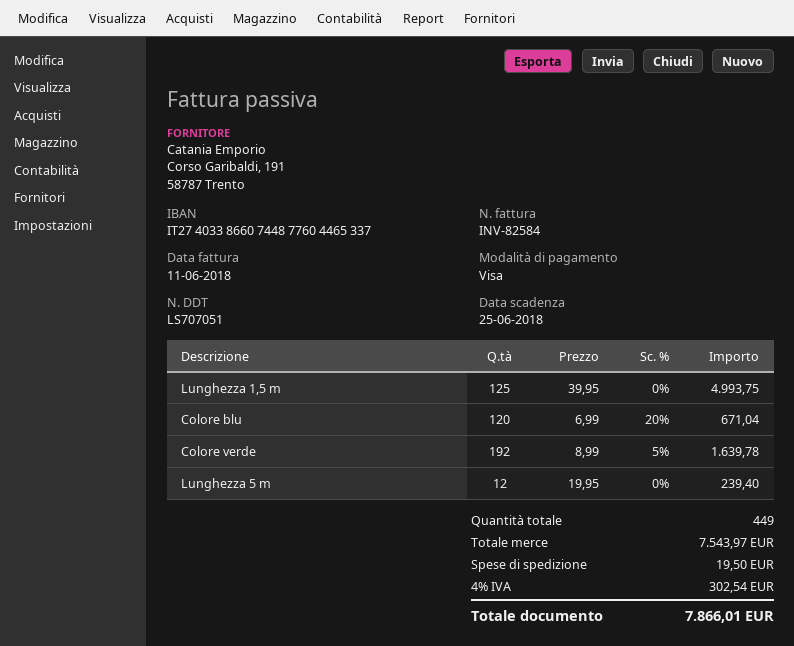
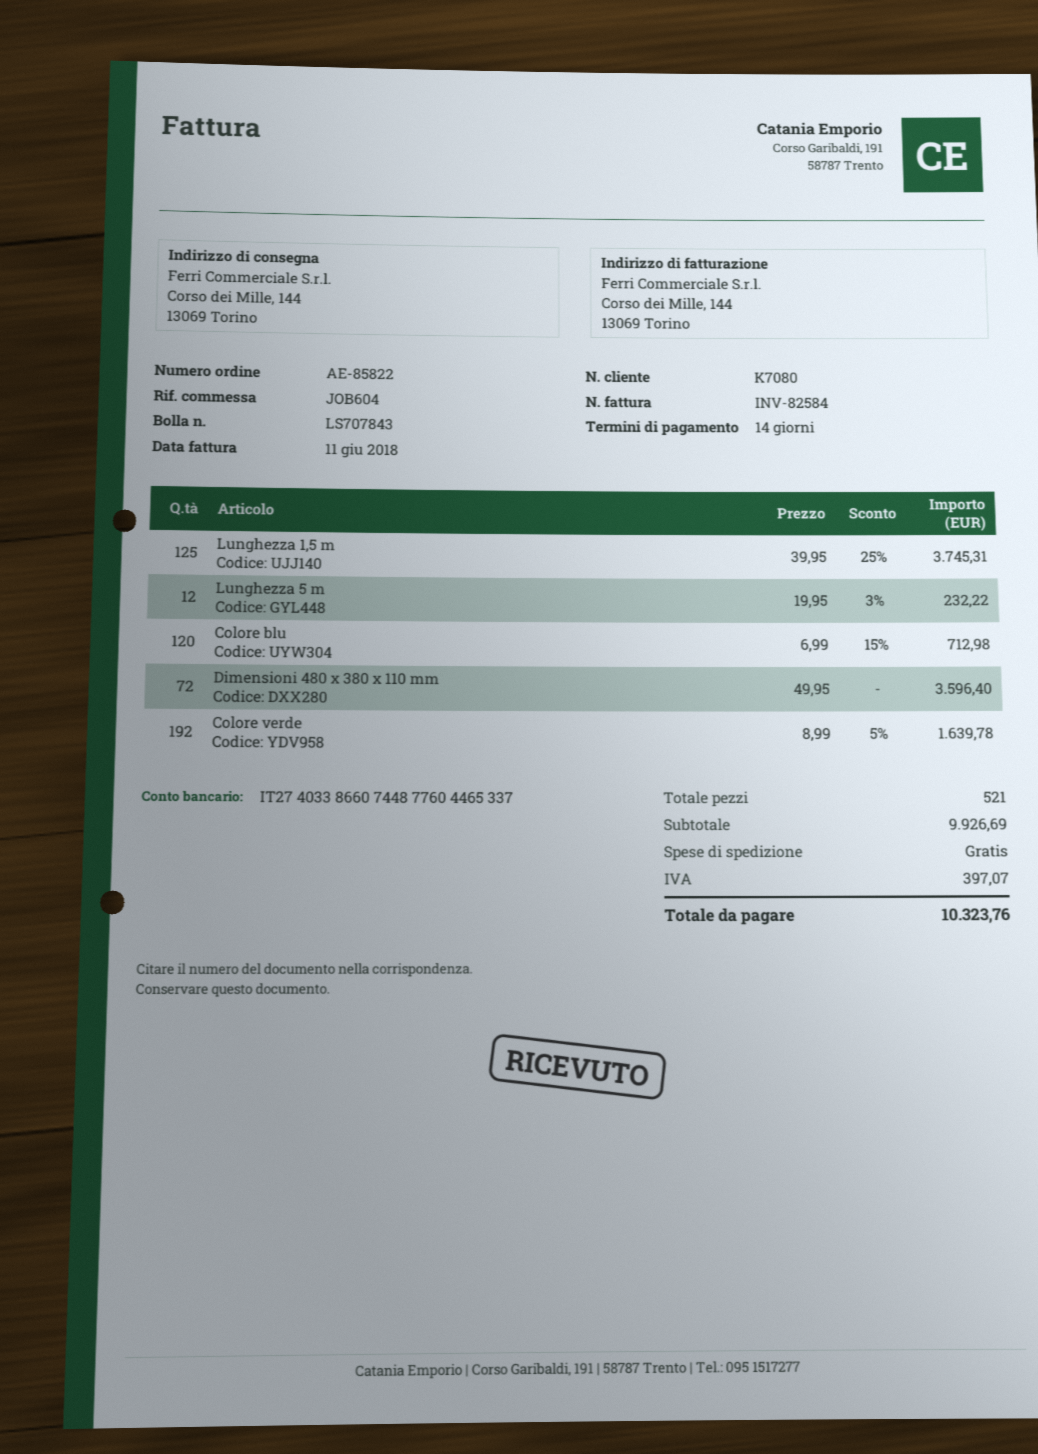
delivery note number: LS707051 -> LS707843
Lunghezza 1,5 m: 125 x 39.95 = 4993.75 -> 125 x 39.95 - 25% = 3745.31
Colore blu: 120 x 6.99 - 20% = 671.04 -> 120 x 6.99 - 15% = 712.98
Lunghezza 5 m: 12 x 19.95 = 239.40 -> 12 x 19.95 - 3% = 232.22
Dimensioni 480 x 380 x 110 mm: none -> 72 x 49.95 = 3596.40
total quantity: 449 -> 521
subtotal: 7543.97 -> 9926.69
shipping: 19.50 -> 0.00
tax: 302.54 -> 397.07
total: 7866.01 -> 10323.76

